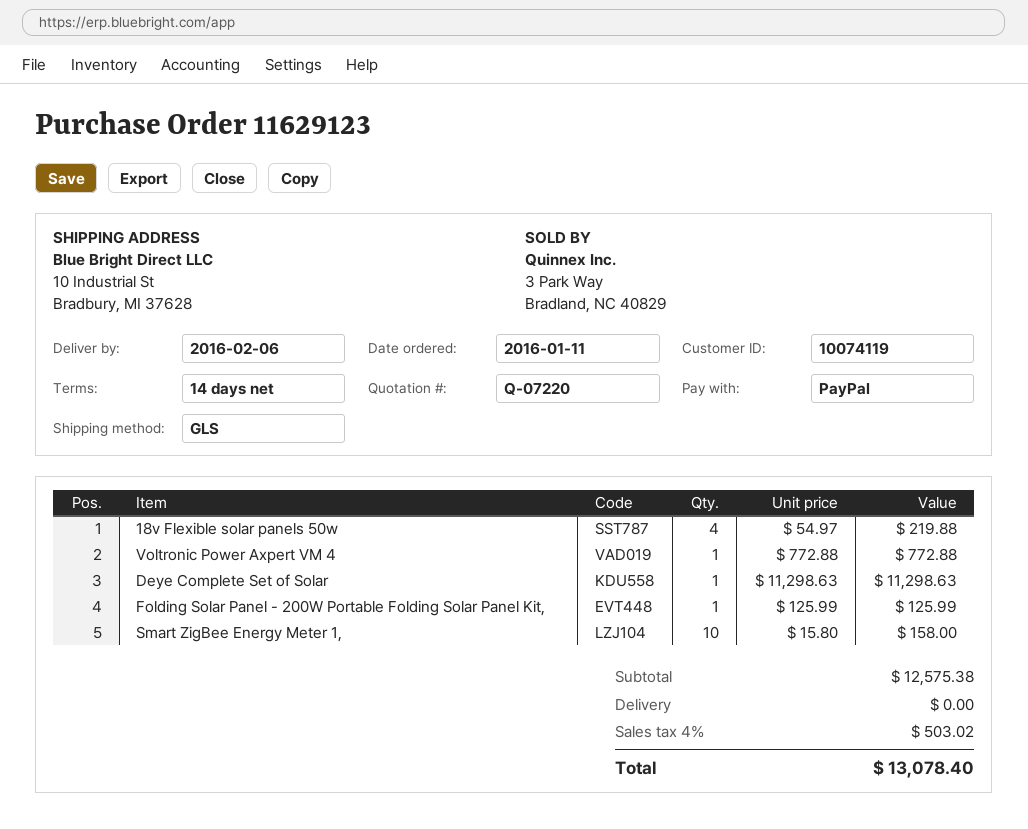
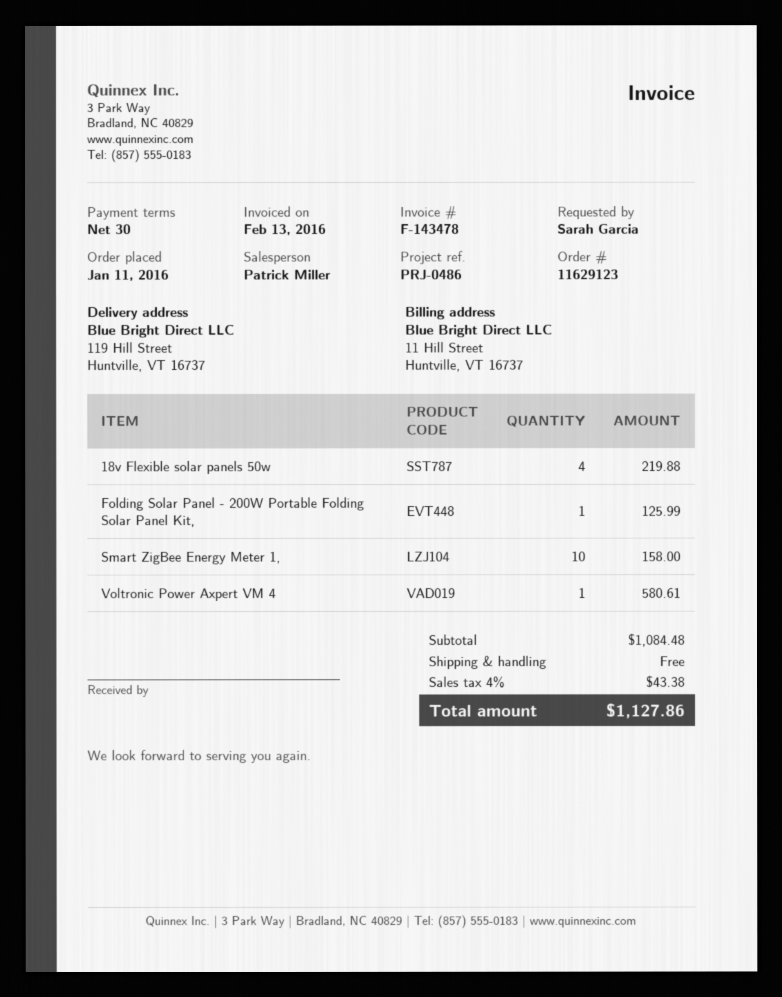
payment terms: 14 days -> 30 days
ship to: 10 Industrial St, Bradbury, MI 37628 -> 119 Hill Street, Huntville, VT 16737
Voltronic Power Axpert VM 4: 1 for 772.88 -> 1 for 580.61
Deye Complete Set of Solar: 1 for 11298.63 -> none
subtotal: 12575.38 -> 1084.48
tax: 4% = 503.02 -> 4% = 43.38
total: 13078.40 -> 1127.86

